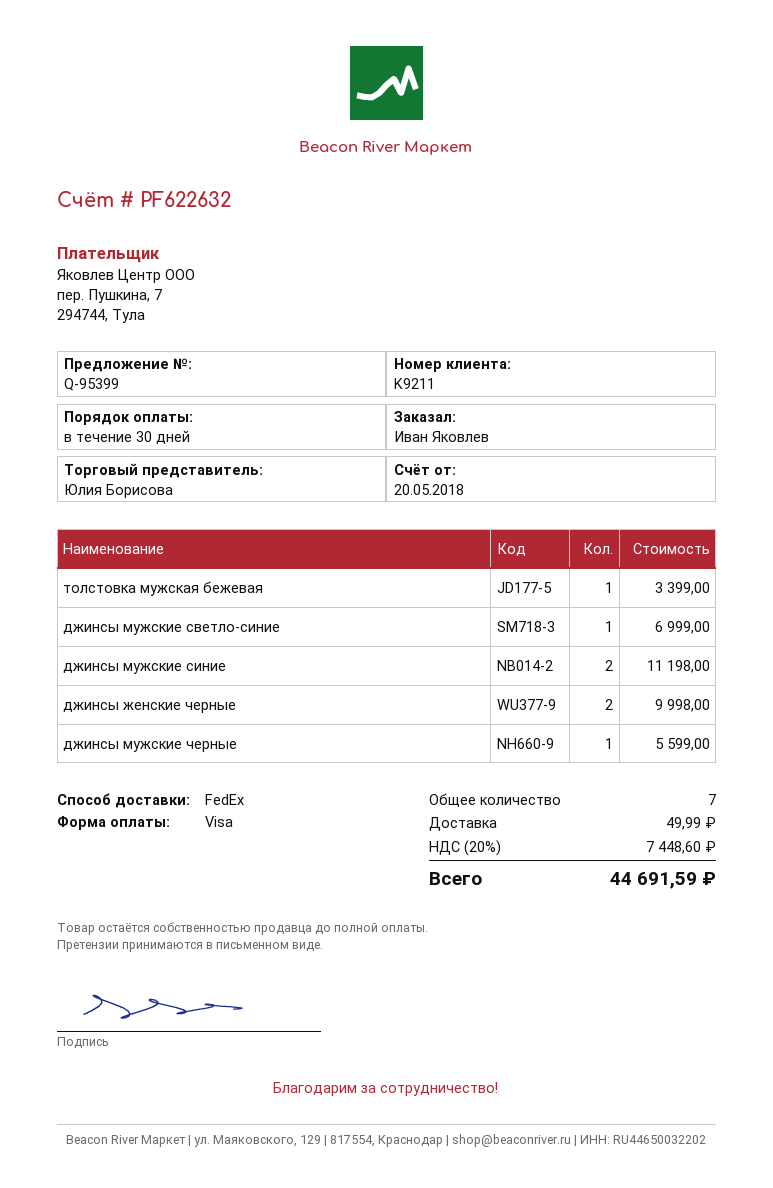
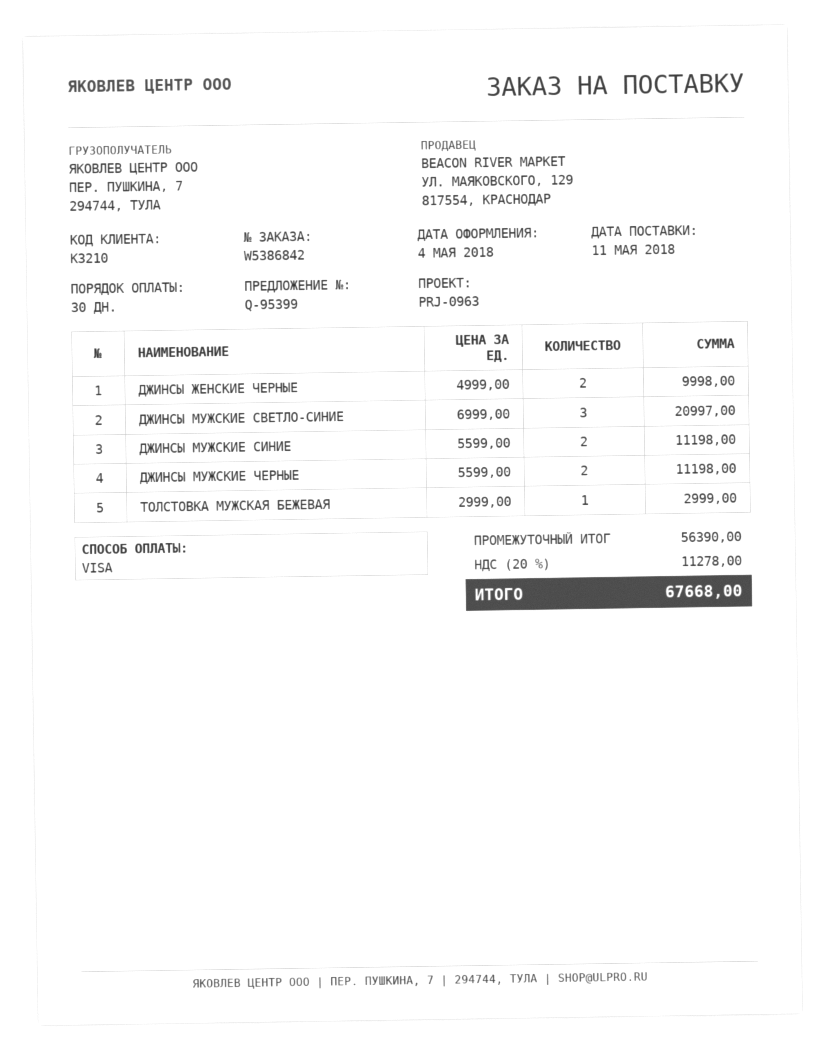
customer number: K9211 -> K3210
толстовка мужская бежевая: 1 for 3399.00 -> 1 for 2999.00
джинсы мужские светло-синие: 1 for 6999.00 -> 3 for 20997.00
джинсы мужские черные: 1 for 5599.00 -> 2 for 11198.00
shipping: 49.99 -> none
tax: 20% = 7448.60 -> 20% = 11278.00
total: 44691.59 -> 67668.00

